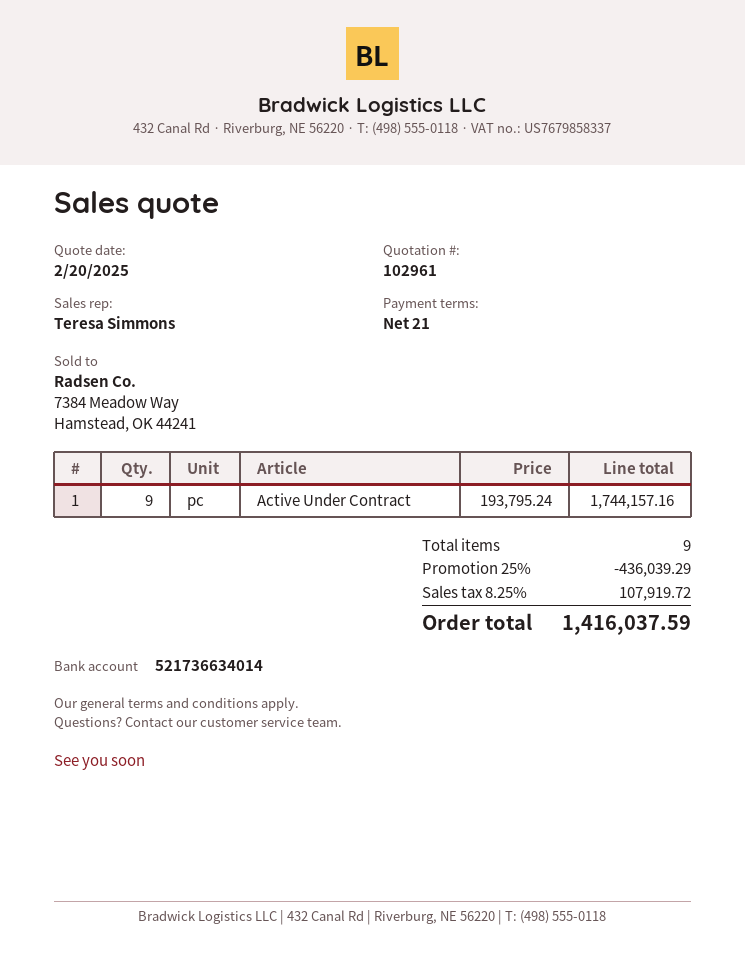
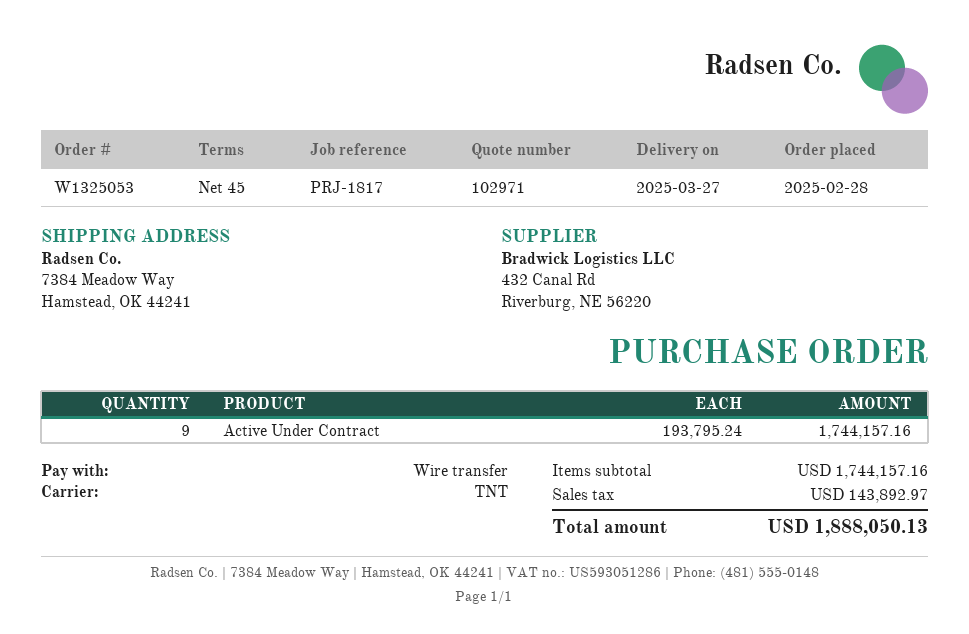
quote number: 102961 -> 102971
payment terms: 21 days -> 45 days
discount: 25% = 436039.29 -> none
tax: 107919.72 -> 143892.97
total: 1416037.59 -> 1888050.13

